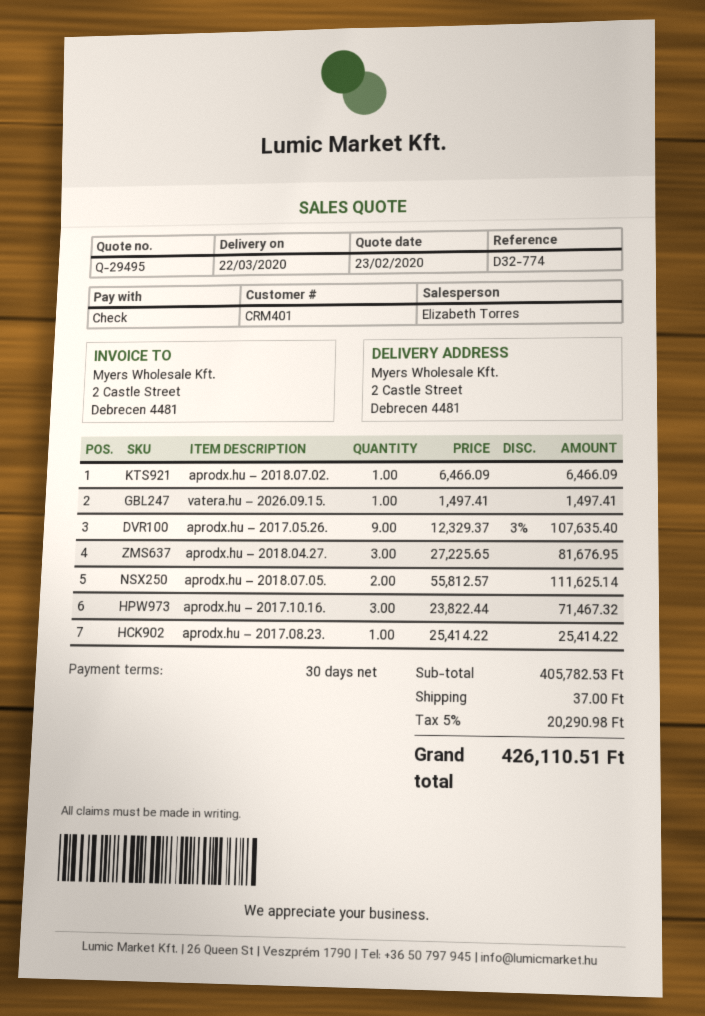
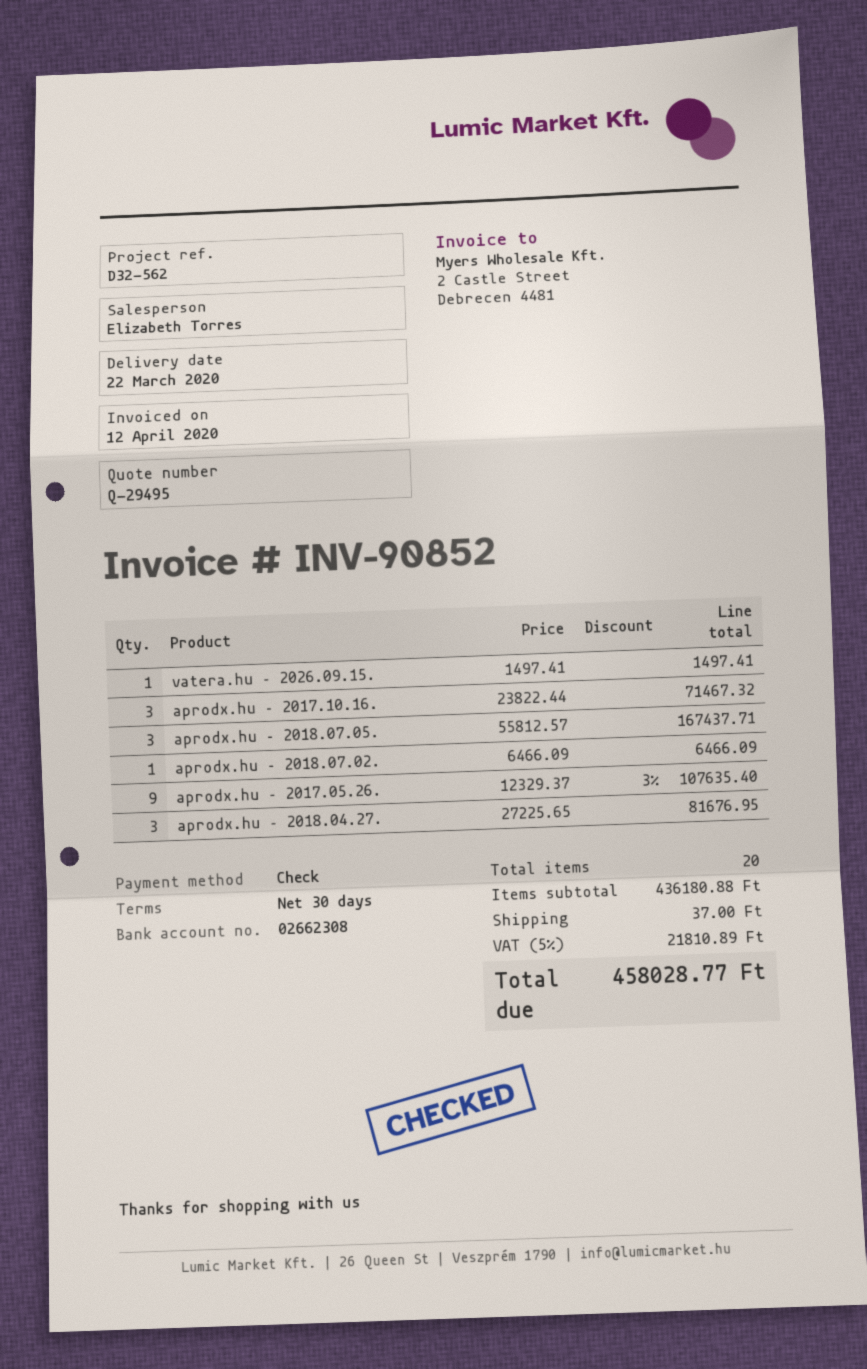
reference: D32-774 -> D32-562
aprodx.hu – 2018.07.05.: 2 x 55812.57 = 111625.14 -> 3 x 55812.57 = 167437.71
aprodx.hu – 2017.08.23.: 1 x 25414.22 = 25414.22 -> none
subtotal: 405782.53 -> 436180.88
tax: 5% = 20290.98 -> 5% = 21810.89
total: 426110.51 -> 458028.77

